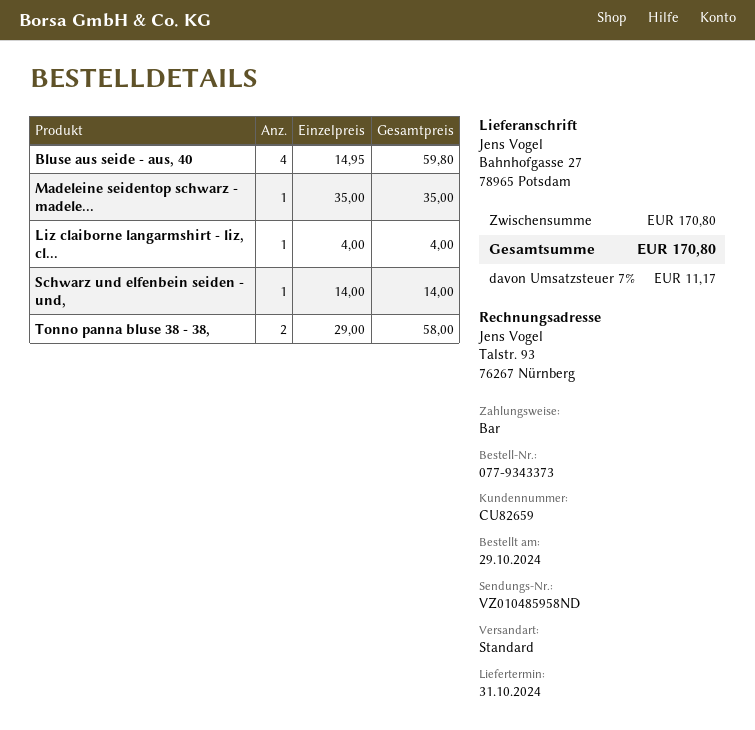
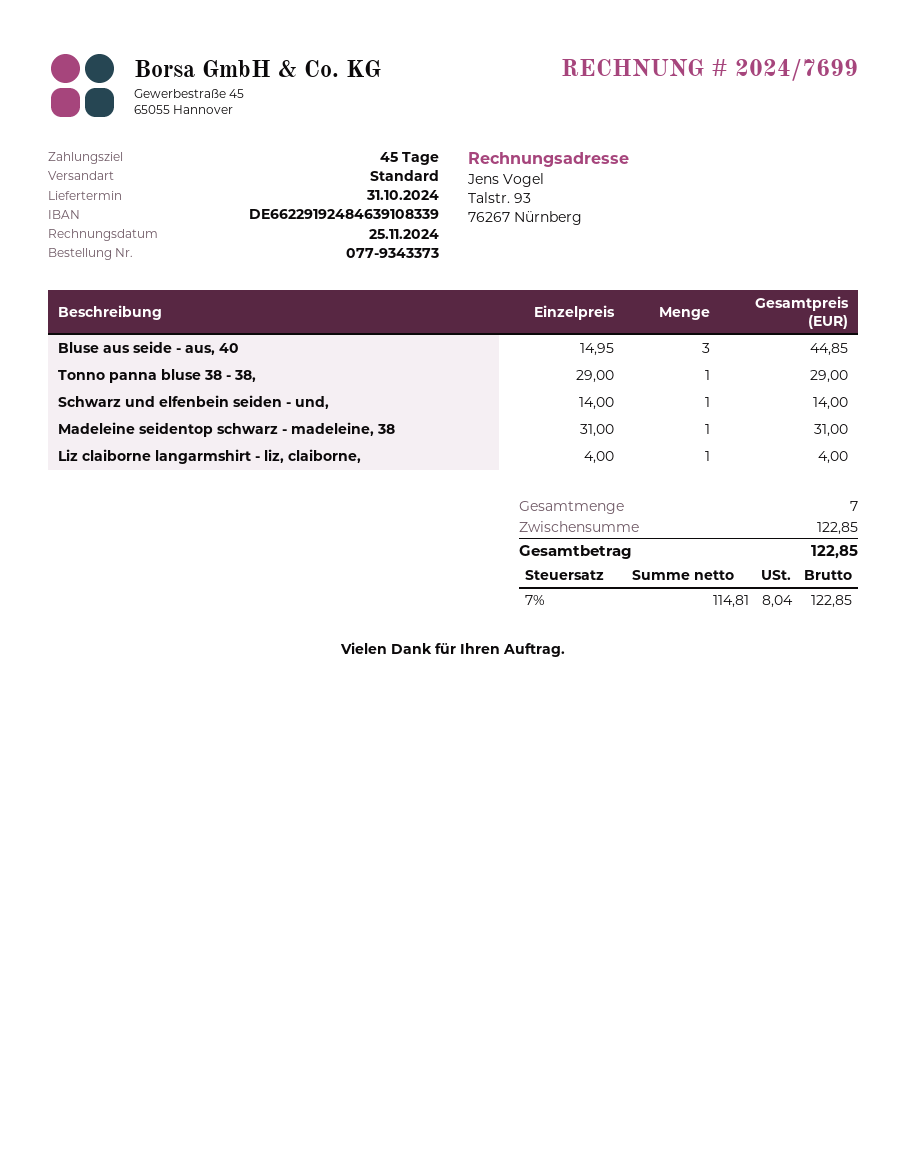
Bluse aus seide - aus, 40: 4 x 14.95 = 59.80 -> 3 x 14.95 = 44.85
Madeleine seidentop schwarz - madele...: 1 x 35.00 = 35.00 -> 1 x 31.00 = 31.00
Tonno panna bluse 38 - 38,: 2 x 29.00 = 58.00 -> 1 x 29.00 = 29.00
subtotal: 170.80 -> 122.85
tax: 7% = 11.17 -> 7% = 8.04
total: 170.80 -> 122.85

